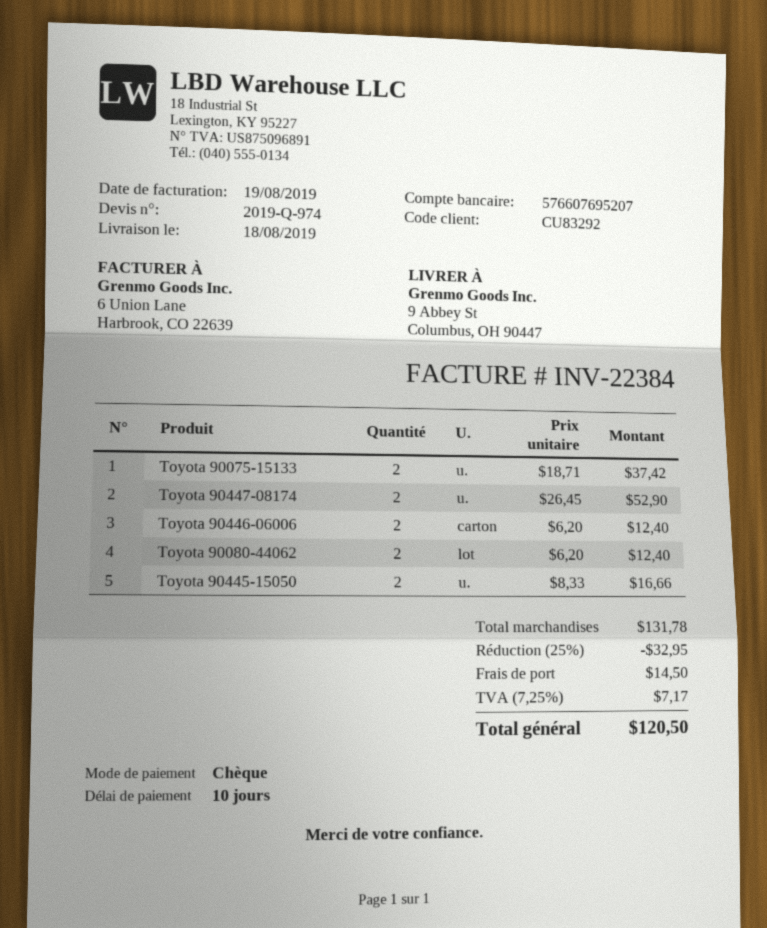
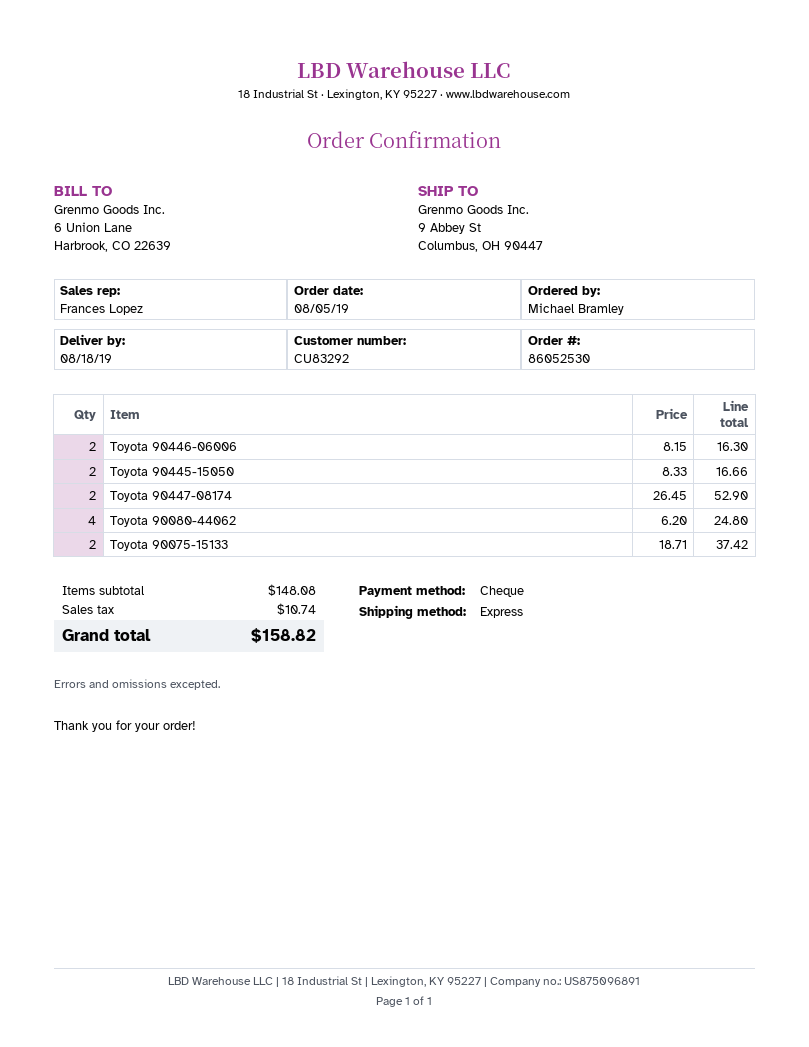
Toyota 90446-06006: 2 x 6.20 = 12.40 -> 2 x 8.15 = 16.30
Toyota 90080-44062: 2 x 6.20 = 12.40 -> 4 x 6.20 = 24.80
subtotal: 131.78 -> 148.08
discount: 25% = 32.95 -> none
shipping: 14.50 -> none
tax: 7.17 -> 10.74
total: 120.50 -> 158.82

